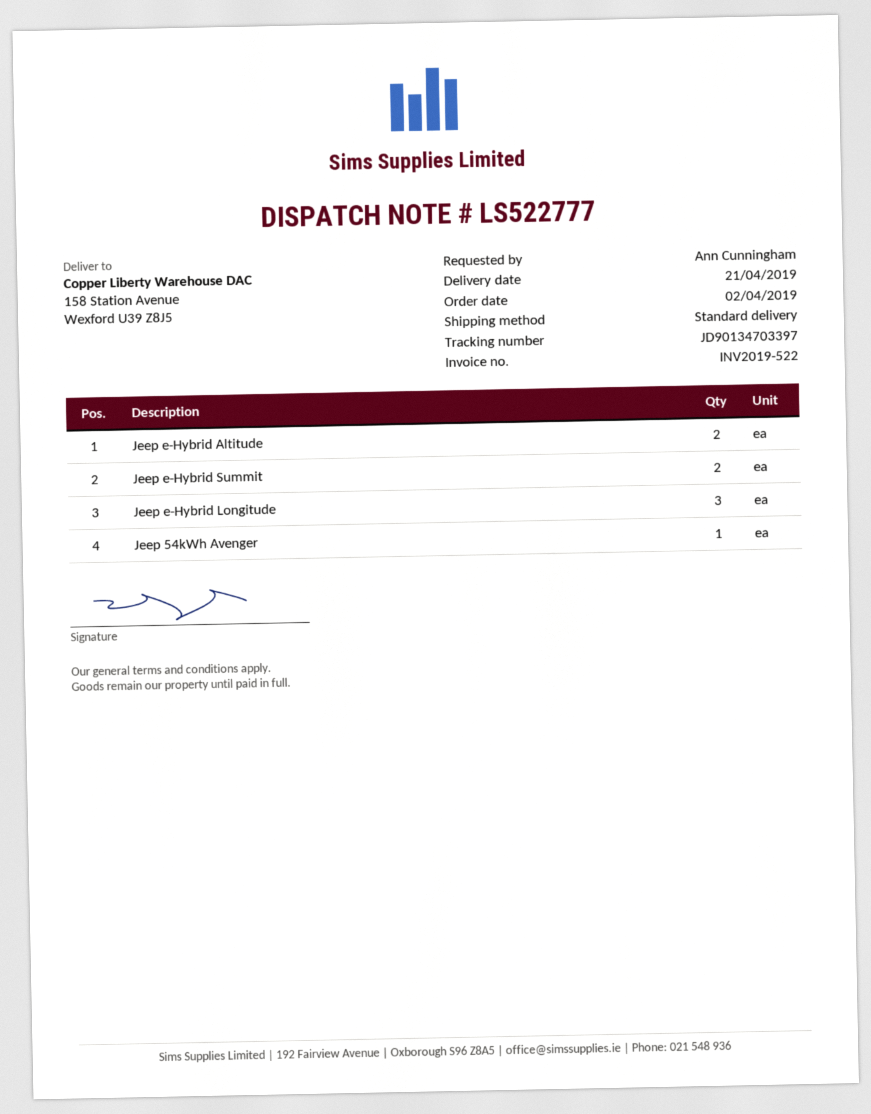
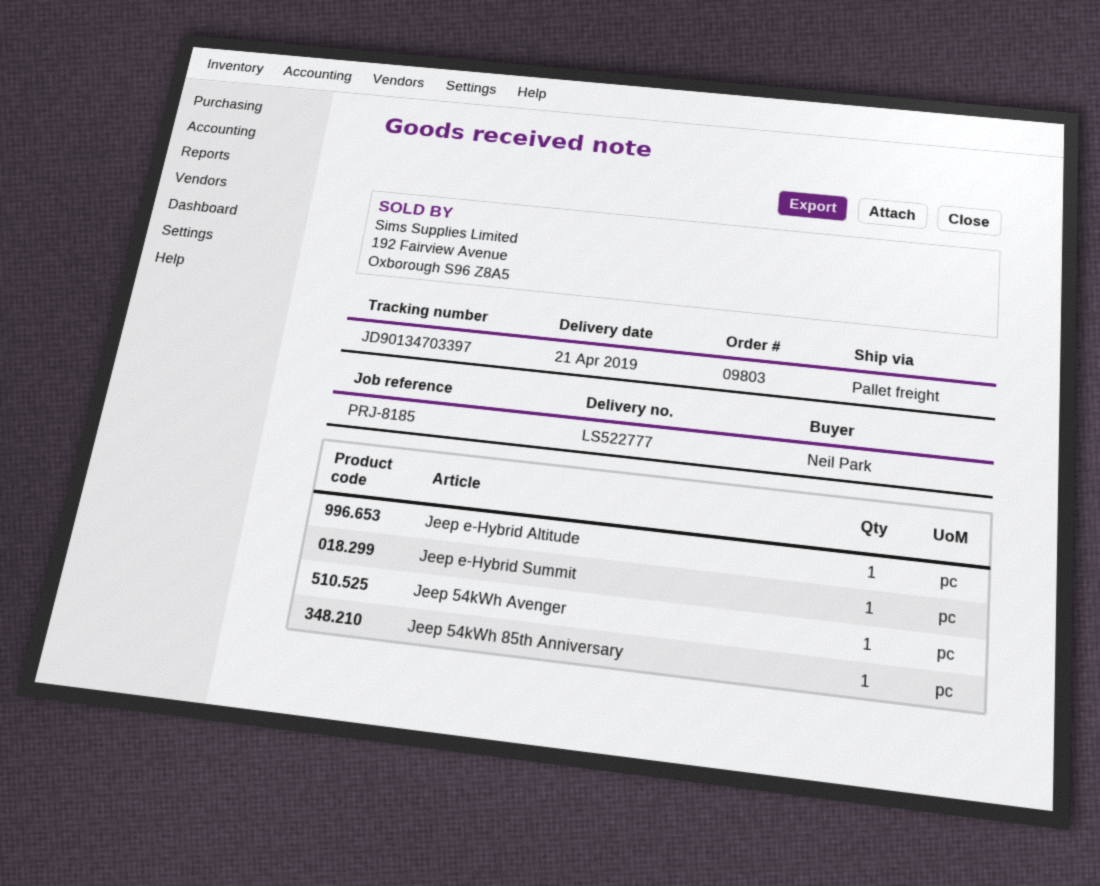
ordered by: Ann Cunningham -> Neil Park
shipping method: standard -> pallet freight
Jeep e-Hybrid Altitude: 2 -> 1
Jeep e-Hybrid Summit: 2 -> 1
Jeep e-Hybrid Longitude: 3 -> none
Jeep 54kWh 85th Anniversary: none -> 1

